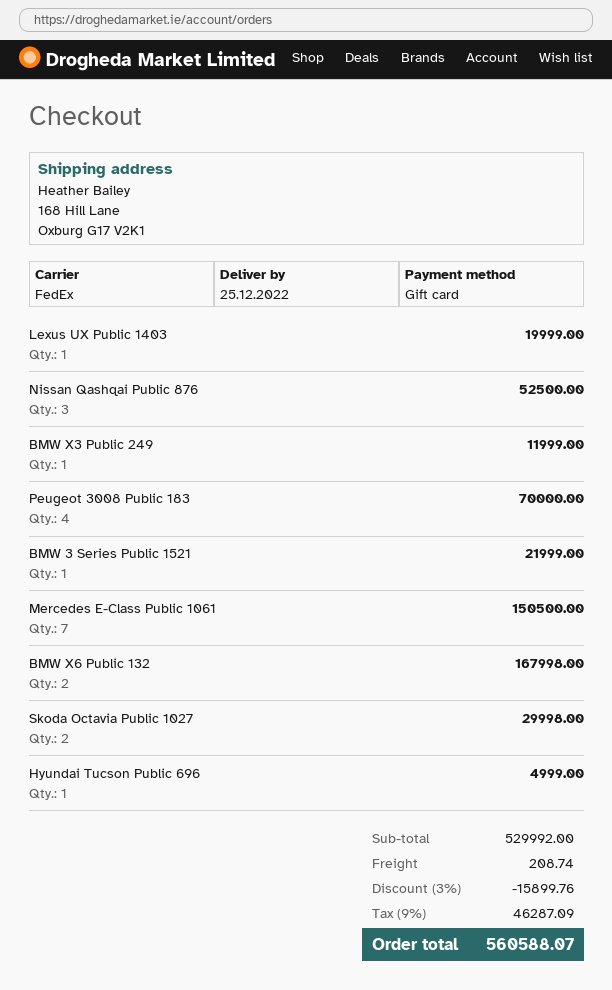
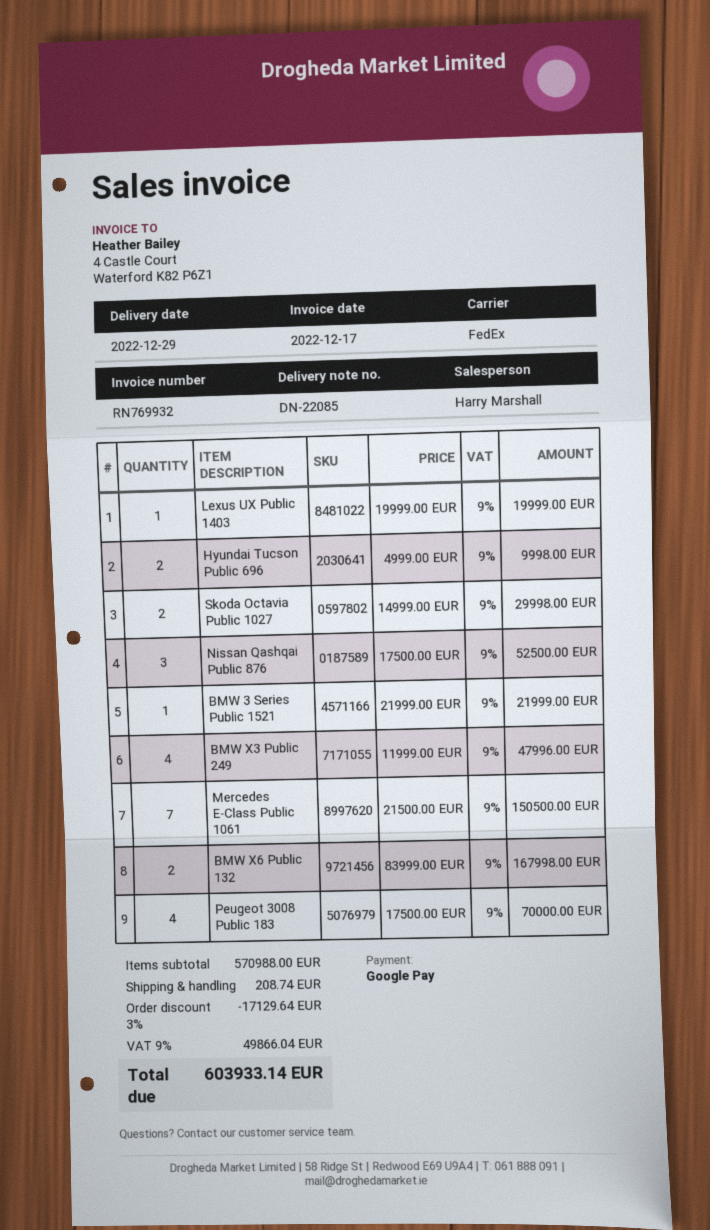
delivery date: 2022-12-25 -> 2022-12-29
payment method: gift card -> Google Pay
BMW X3 Public 249: 1 for 11999.00 -> 4 for 47996.00
Hyundai Tucson Public 696: 1 for 4999.00 -> 2 for 9998.00
subtotal: 529992.00 -> 570988.00
discount: 3% = 15899.76 -> 3% = 17129.64
tax: 9% = 46287.09 -> 9% = 49866.04
total: 560588.07 -> 603933.14

